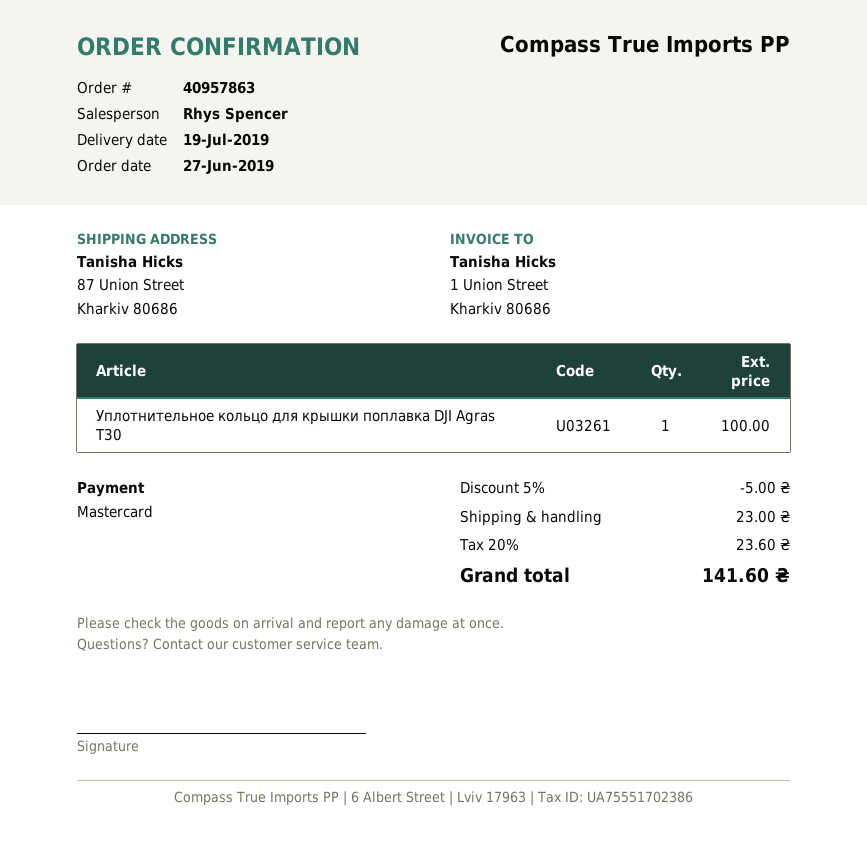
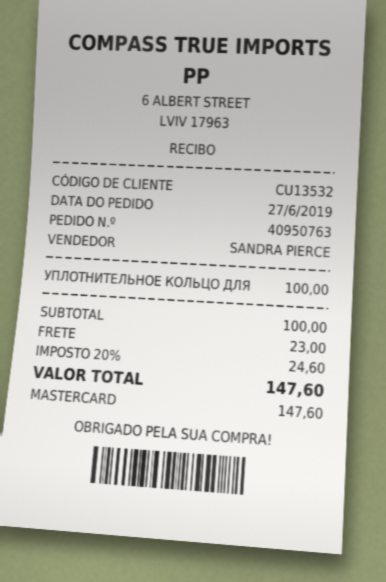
order number: 40957863 -> 40950763
sales rep: Rhys Spencer -> SANDRA PIERCE
discount: 5% = 5.00 -> none
tax: 20% = 23.60 -> 20% = 24.60
total: 141.60 -> 147.60

